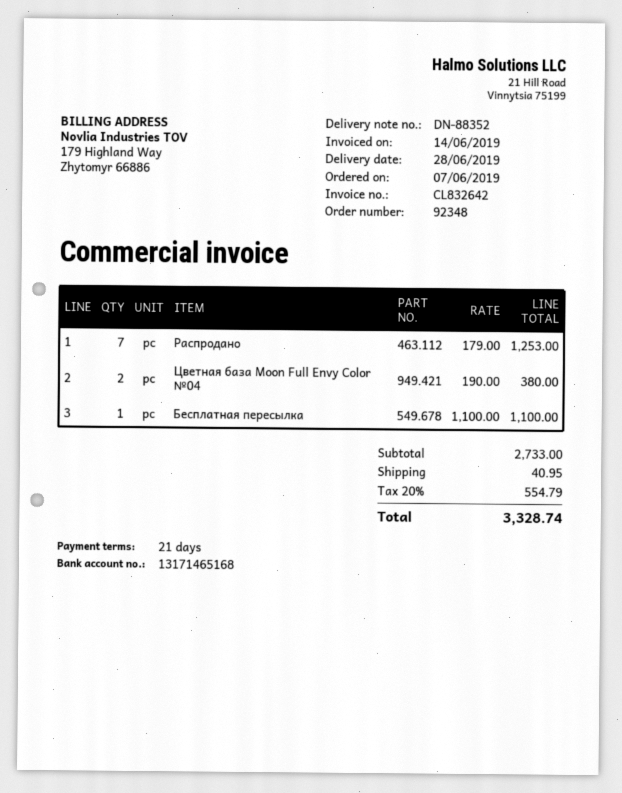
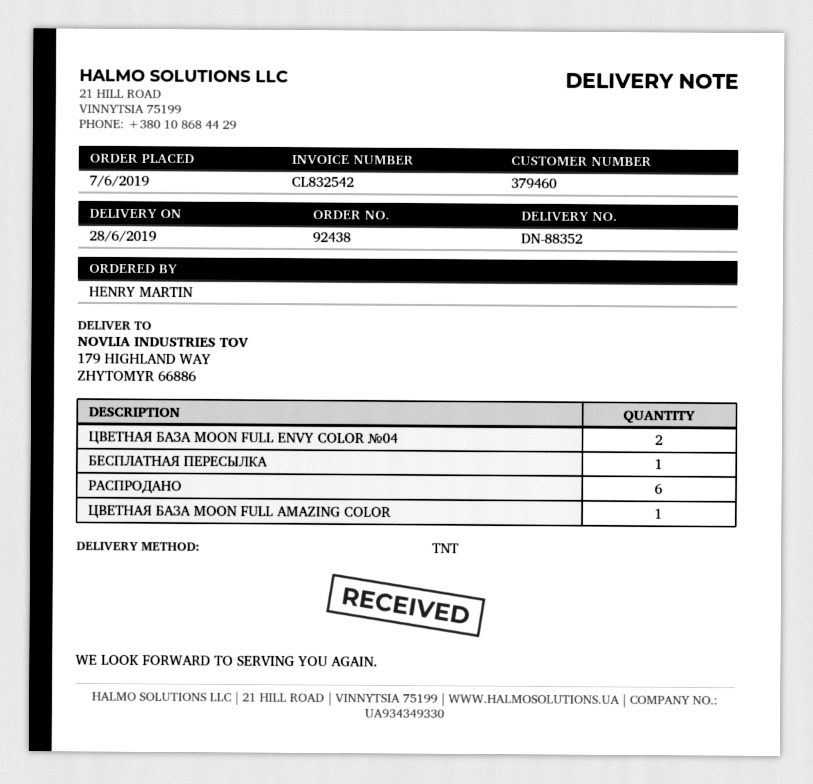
order number: 92348 -> 92438
invoice number: CL832642 -> CL832542
Распродано: 7 -> 6
ЦВЕТНАЯ БАЗА MOON FULL AMAZING COLOR: none -> 1

